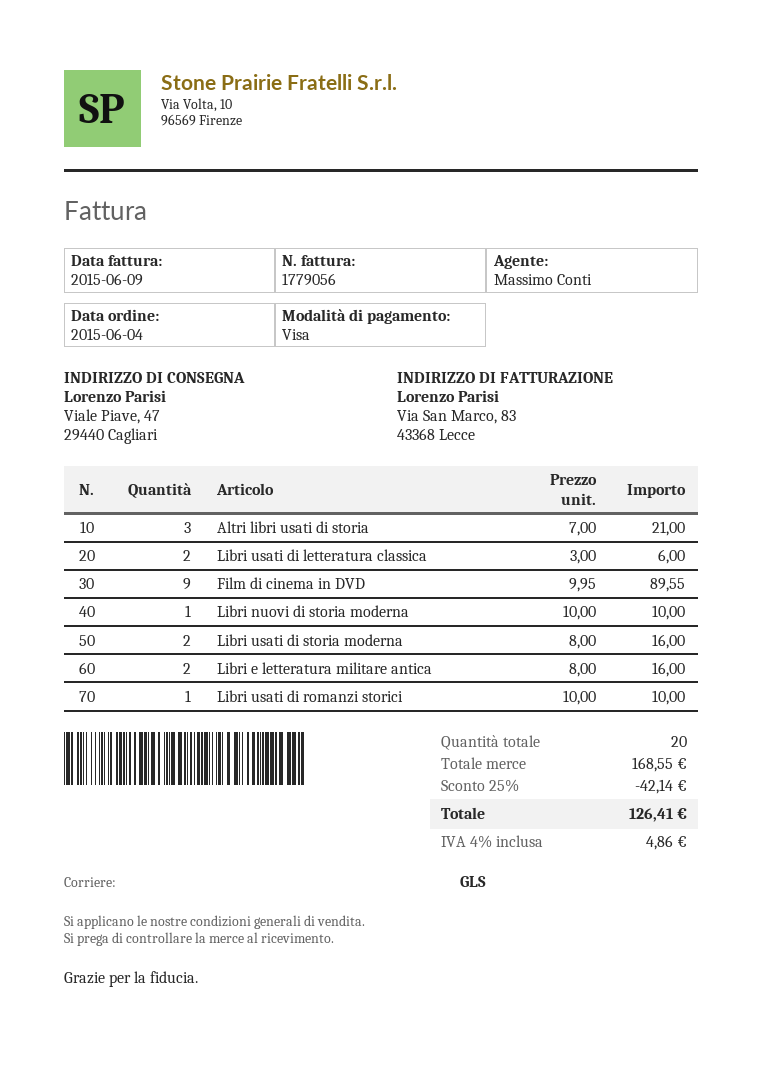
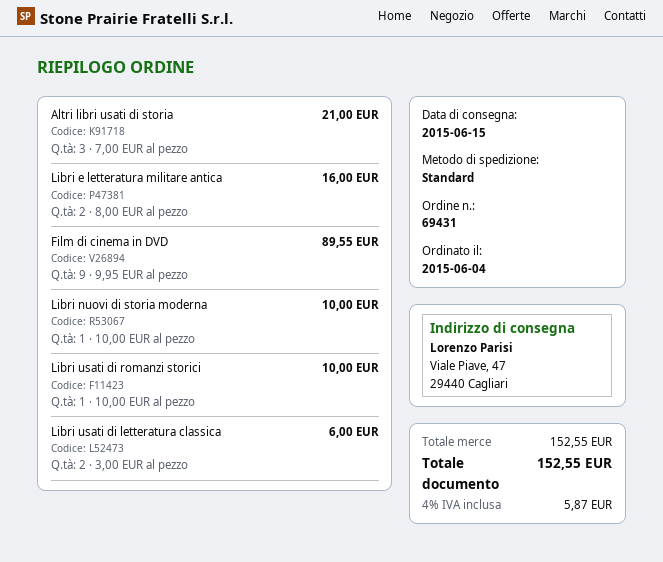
shipping method: GLS -> standard
Libri usati di storia moderna: 2 x 8.00 = 16.00 -> none
subtotal: 168.55 -> 152.55
discount: 25% = 42.14 -> none
tax: 4% = 4.86 -> 4% = 5.87
total: 126.41 -> 152.55

